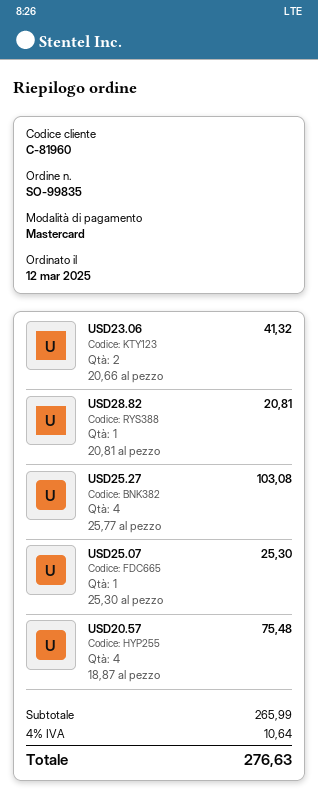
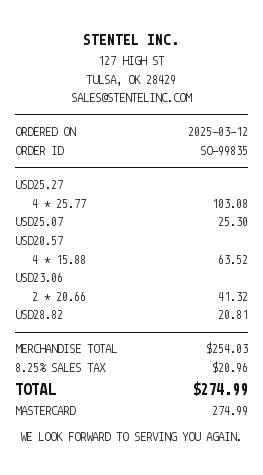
USD20.57: 4 x 18.87 = 75.48 -> 4 x 15.88 = 63.52
subtotal: 265.99 -> 254.03
tax: 4% = 10.64 -> 8.25% = 20.96
total: 276.63 -> 274.99

